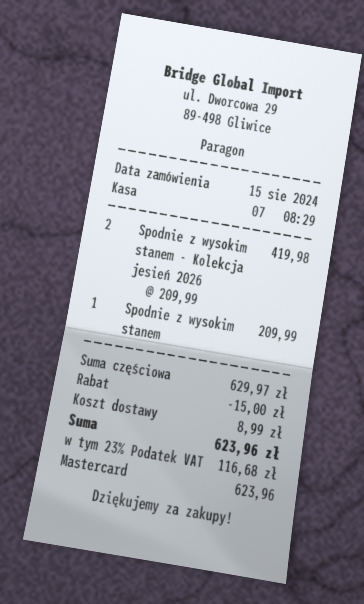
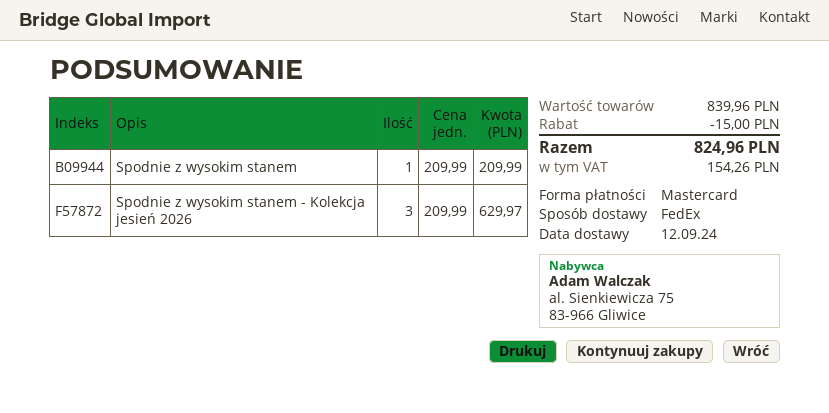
Spodnie z wysokim stanem - Kolekcja jesień 2026: 2 x 209.99 = 419.98 -> 3 x 209.99 = 629.97
subtotal: 629.97 -> 839.96
shipping: 8.99 -> none
tax: 116.68 -> 154.26
total: 623.96 -> 824.96

